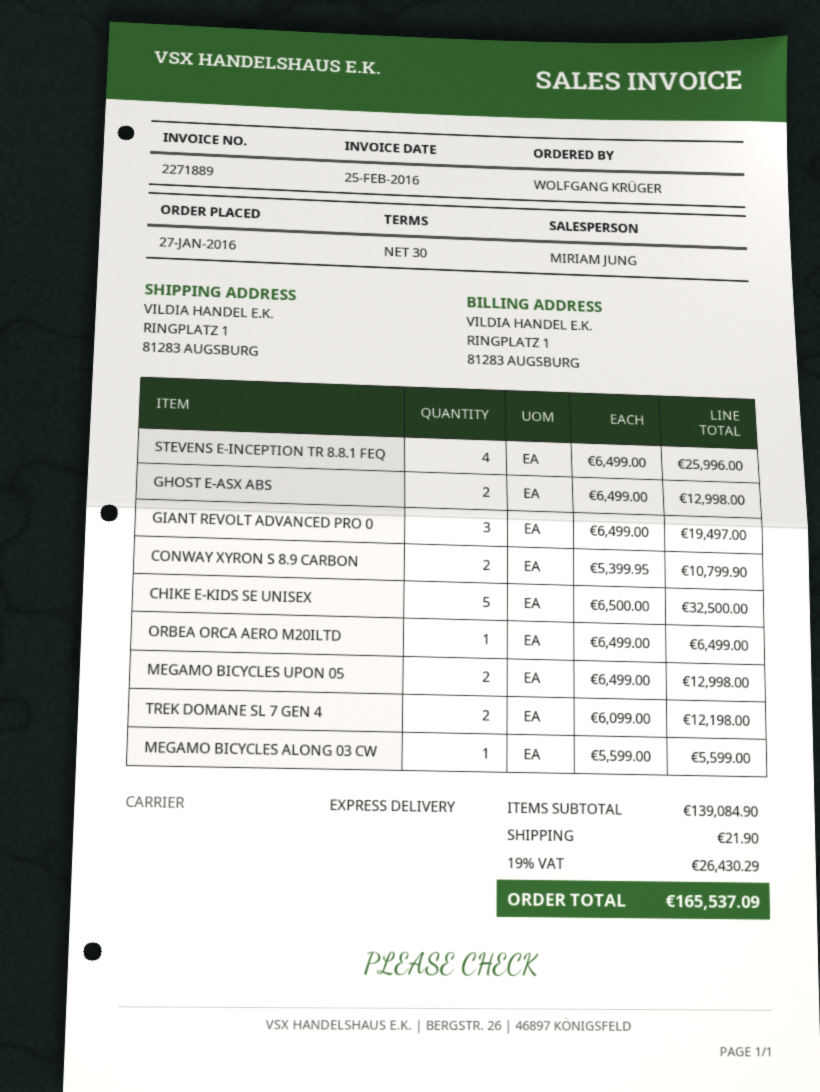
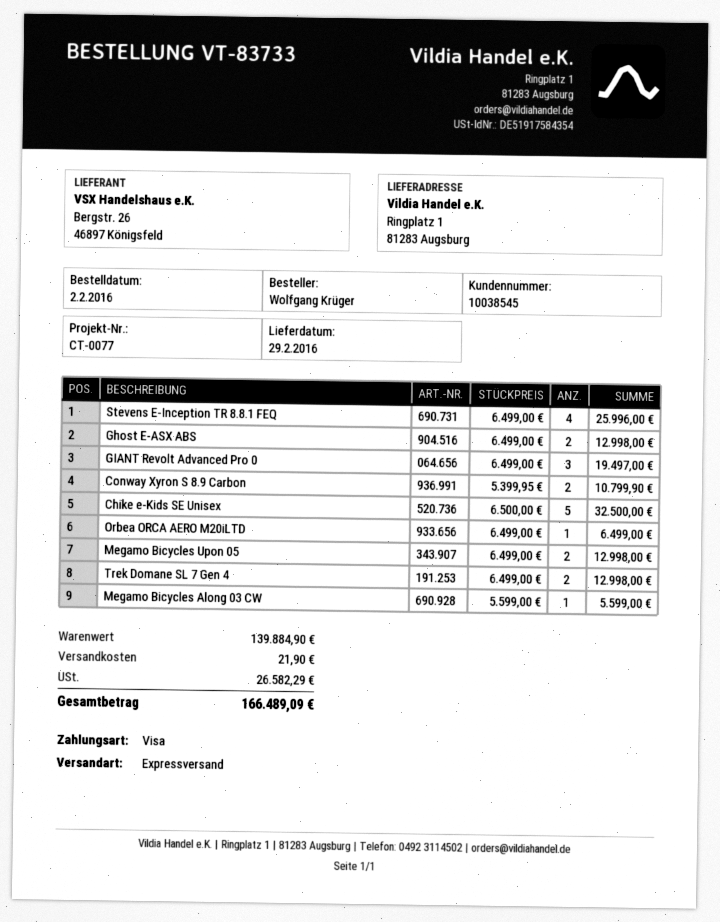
order date: 2016-01-27 -> 2016-02-02
TREK DOMANE SL 7 GEN 4: 2 x 6099.00 = 12198.00 -> 2 x 6499.00 = 12998.00
subtotal: 139084.90 -> 139884.90
tax: 26430.29 -> 26582.29
total: 165537.09 -> 166489.09

